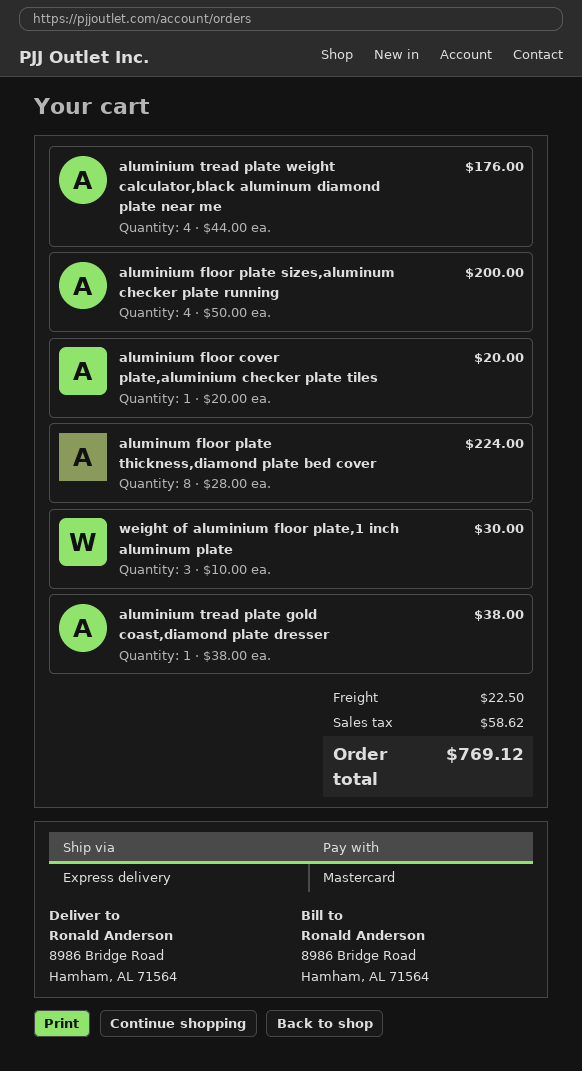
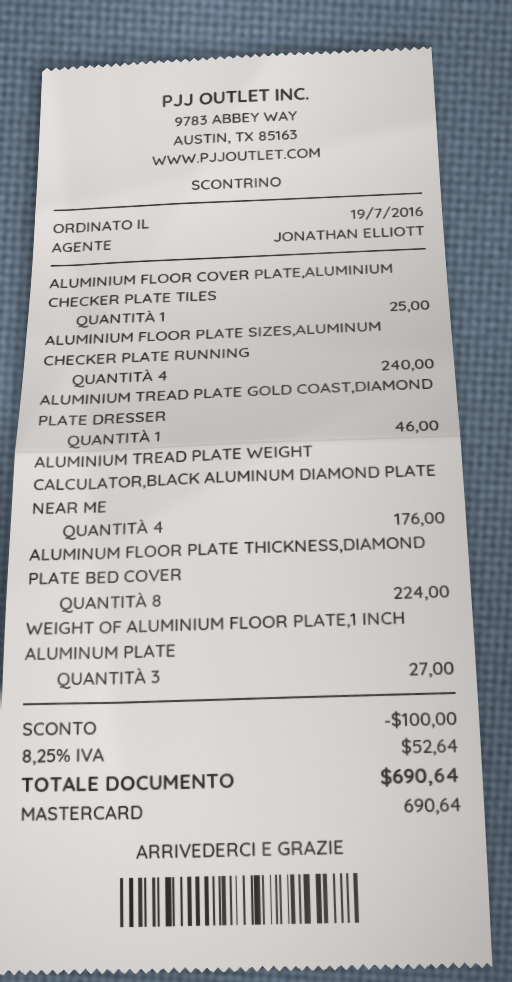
aluminium floor plate sizes,aluminum checker plate running: 4 for 200.00 -> 4 for 240.00
aluminium floor cover plate,aluminium checker plate tiles: 1 for 20.00 -> 1 for 25.00
weight of aluminium floor plate,1 inch aluminum plate: 3 for 30.00 -> 3 for 27.00
aluminium tread plate gold coast,diamond plate dresser: 1 for 38.00 -> 1 for 46.00
discount: none -> 100.00
shipping: 22.50 -> none
tax: 58.62 -> 52.64
total: 769.12 -> 690.64

